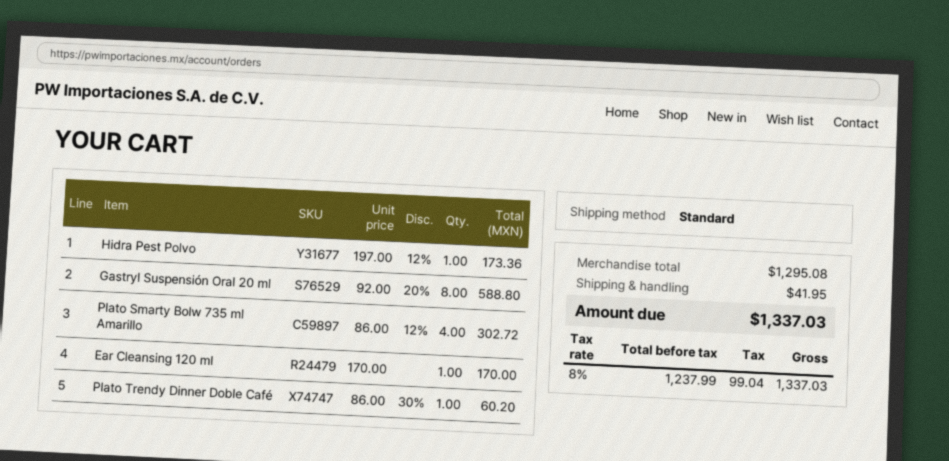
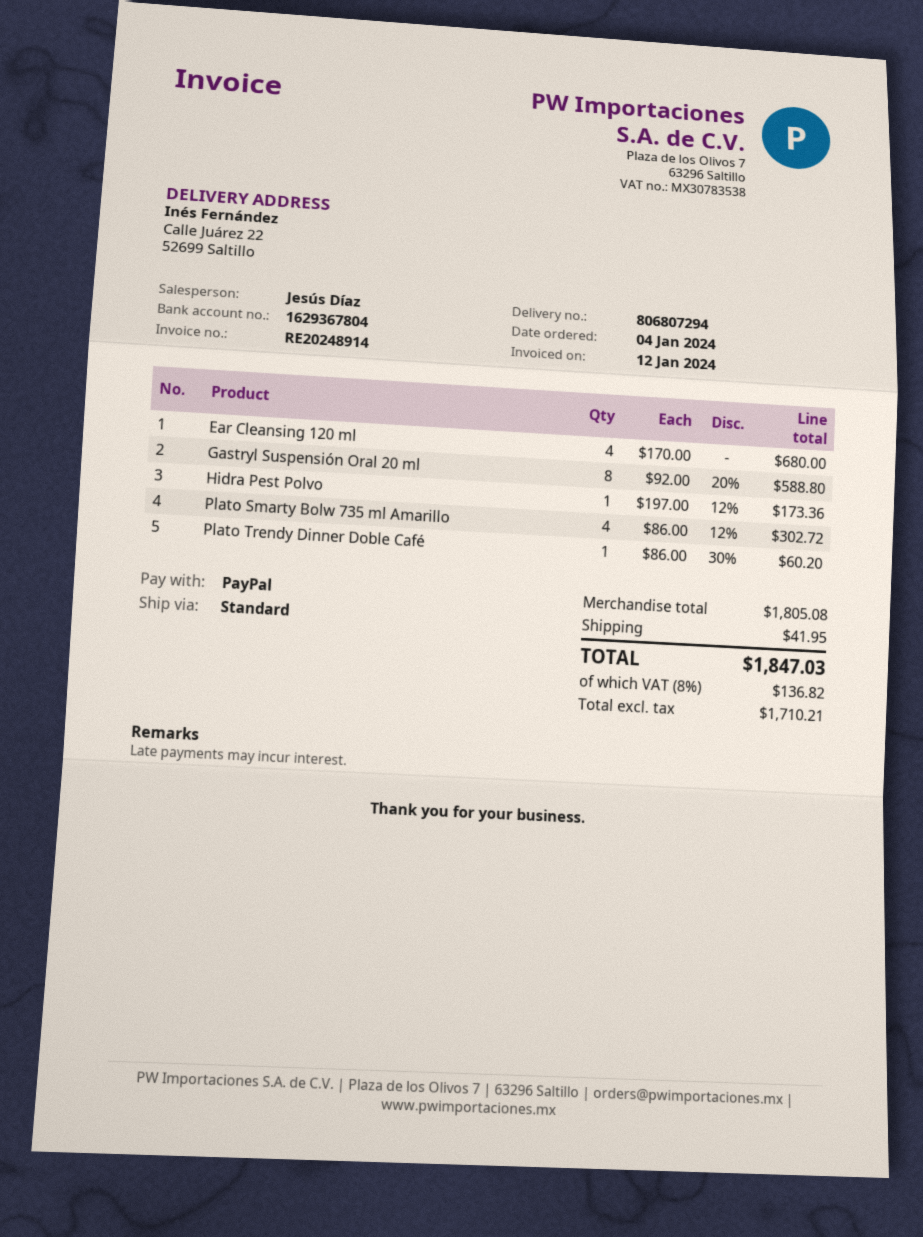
Ear Cleansing 120 ml: 1 x 170.00 = 170.00 -> 4 x 170.00 = 680.00
subtotal: 1295.08 -> 1805.08
net: 1237.99 -> 1710.21
tax: 8% = 99.04 -> 8% = 136.82
total: 1337.03 -> 1847.03

